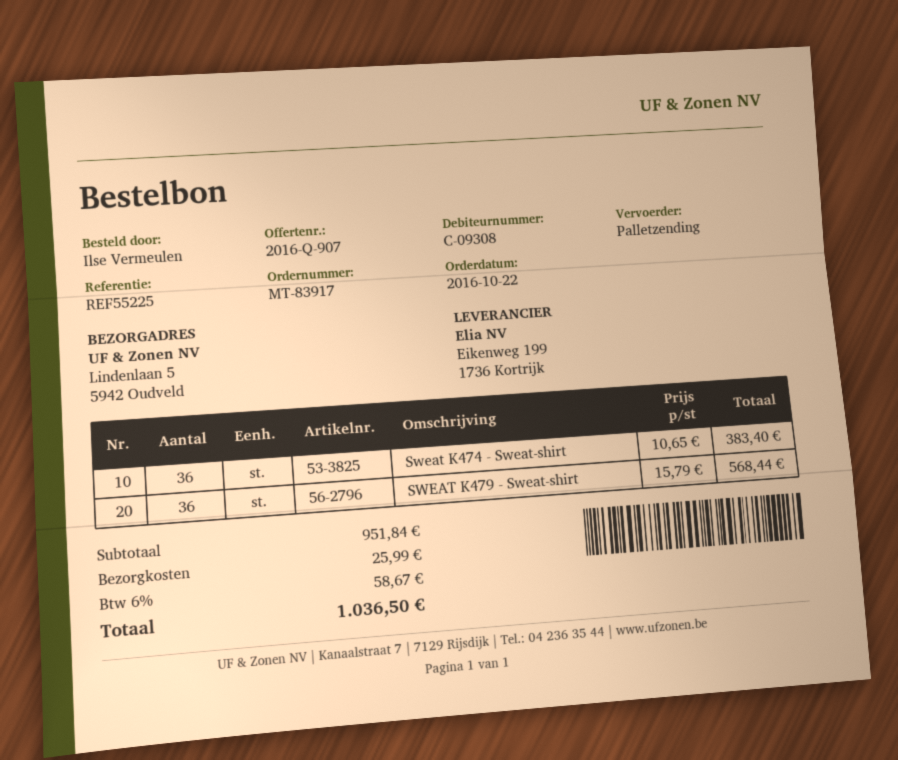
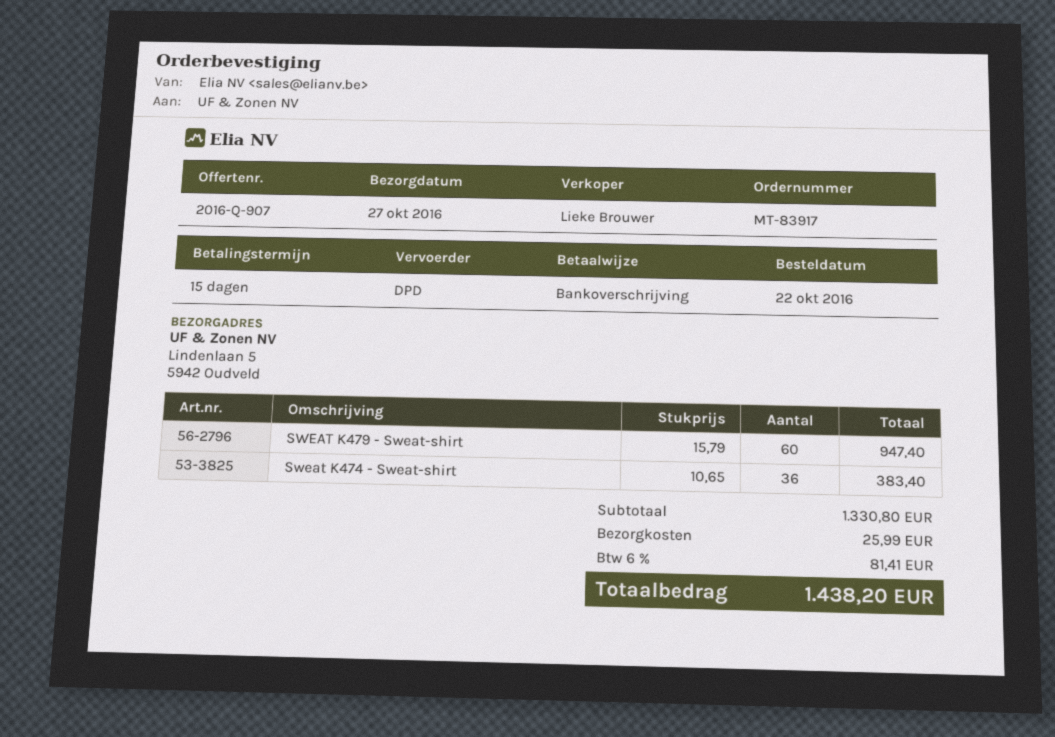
shipping method: pallet freight -> DPD
SWEAT K479 - Sweat-shirt: 36 x 15.79 = 568.44 -> 60 x 15.79 = 947.40
subtotal: 951.84 -> 1330.80
tax: 6% = 58.67 -> 6% = 81.41
total: 1036.50 -> 1438.20

